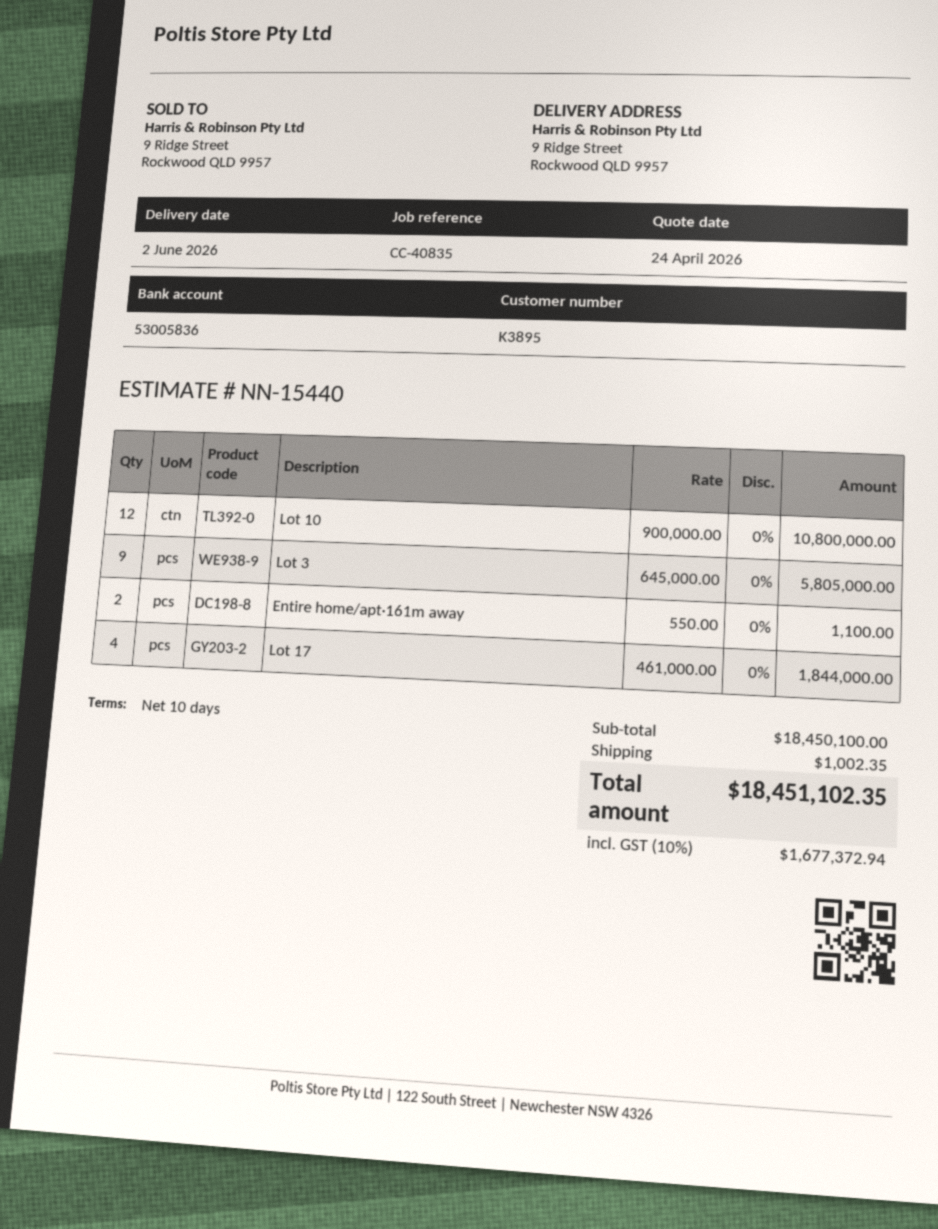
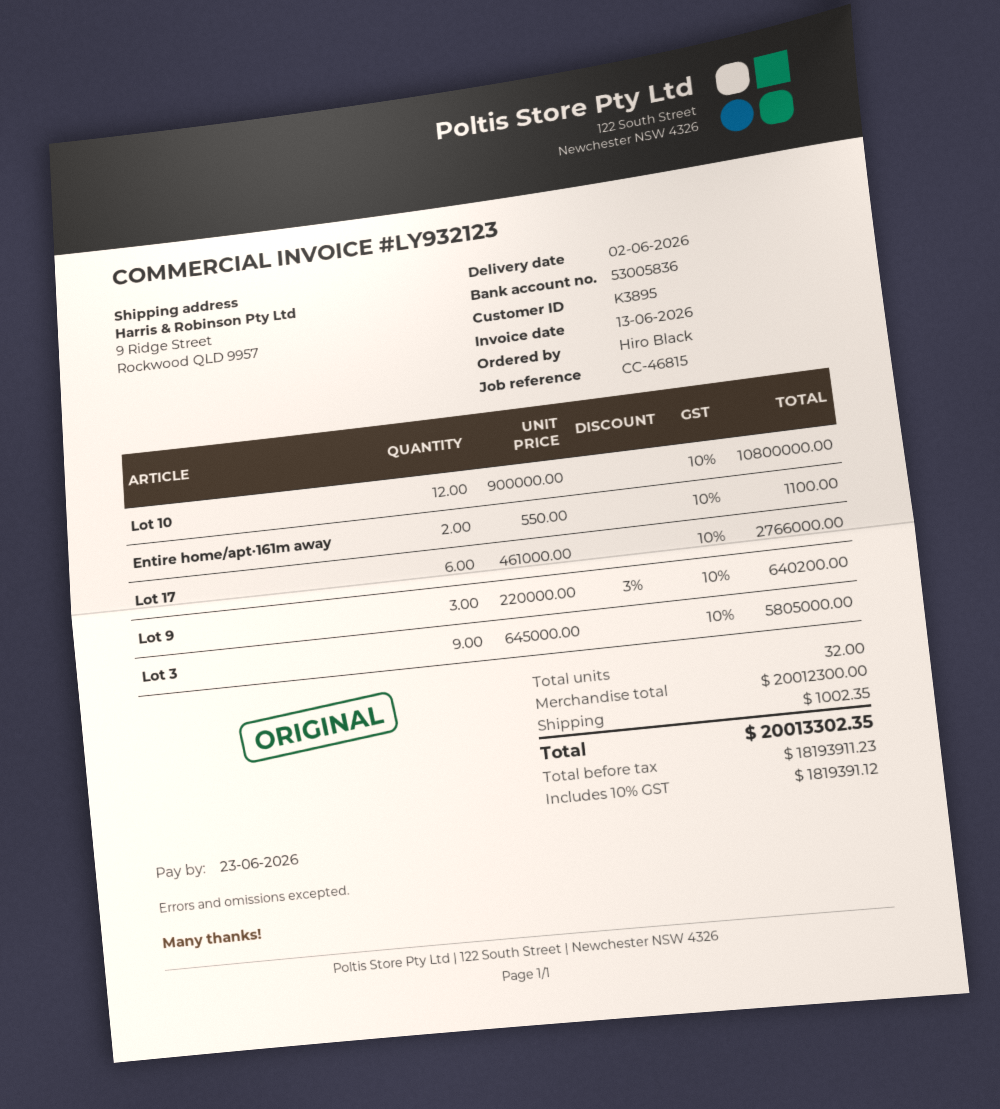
reference: CC-40835 -> CC-46815
Lot 17: 4 x 461000.00 = 1844000.00 -> 6 x 461000.00 = 2766000.00
Lot 9: none -> 3 x 220000.00 - 3% = 640200.00
subtotal: 18450100.00 -> 20012300.00
tax: 10% = 1677372.94 -> 10% = 1819391.12
total: 18451102.35 -> 20013302.35

